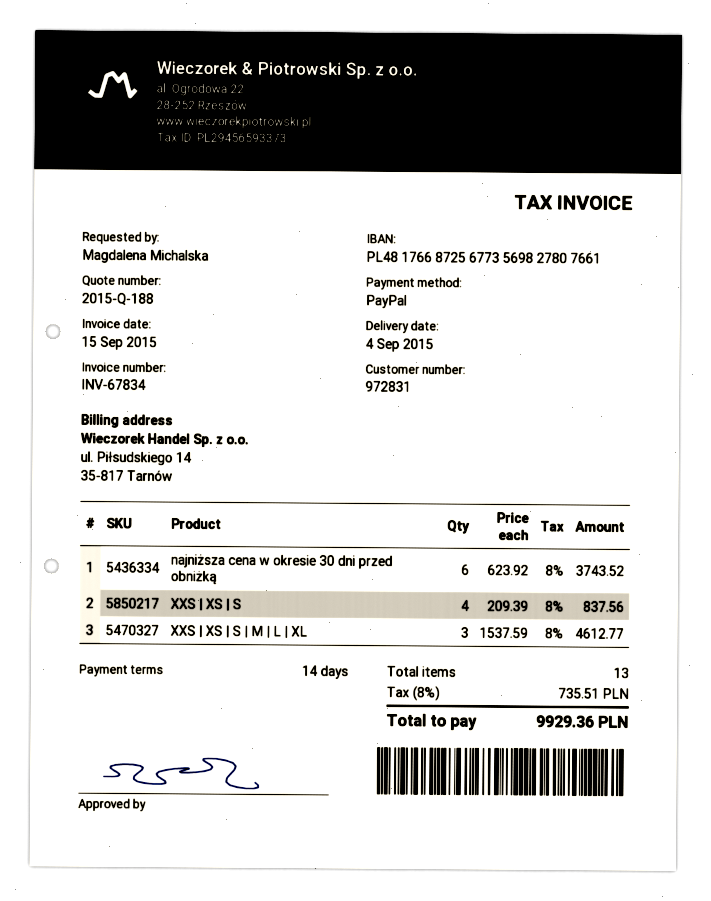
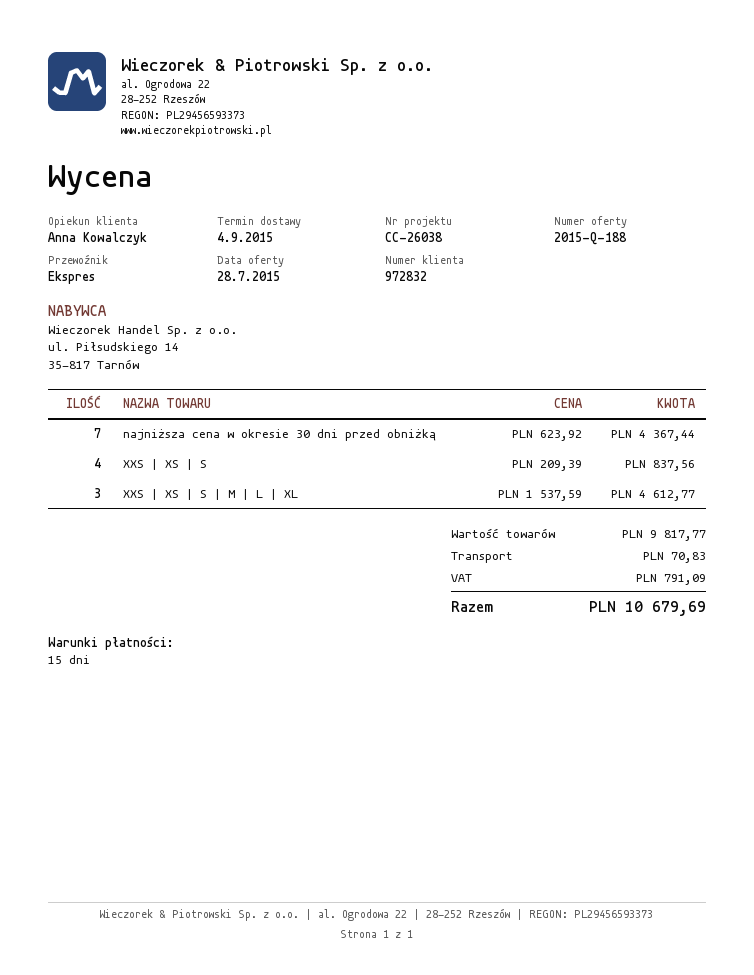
payment terms: 14 days -> 15 days
customer number: 972831 -> 972832
najniższa cena w okresie 30 dni przed obniżką: 6 x 623.92 = 3743.52 -> 7 x 623.92 = 4367.44
shipping: none -> 70.83
tax: 735.51 -> 791.09
total: 9929.36 -> 10679.69

